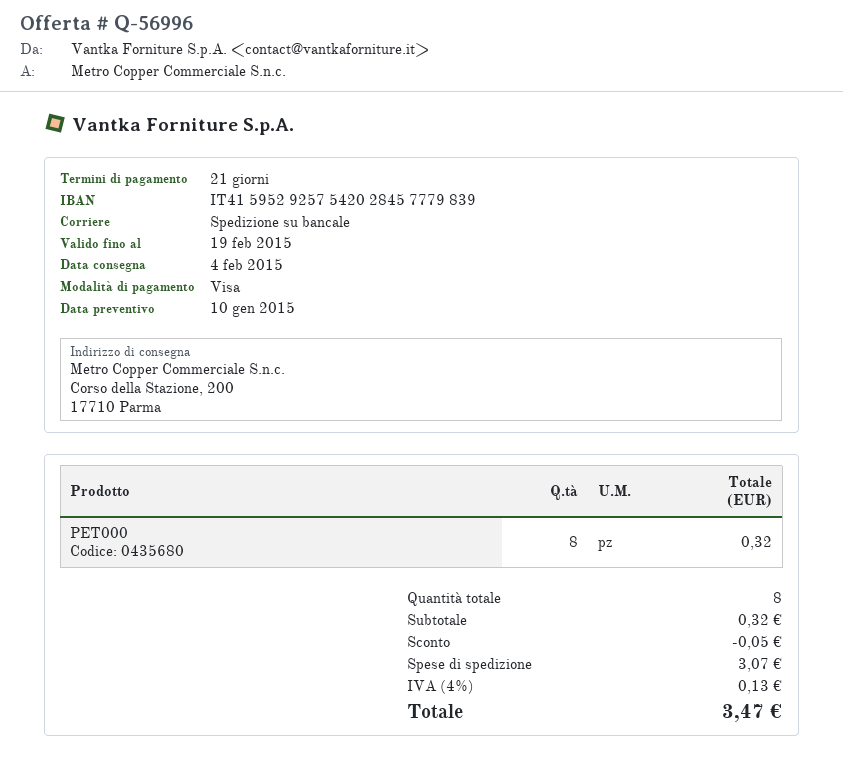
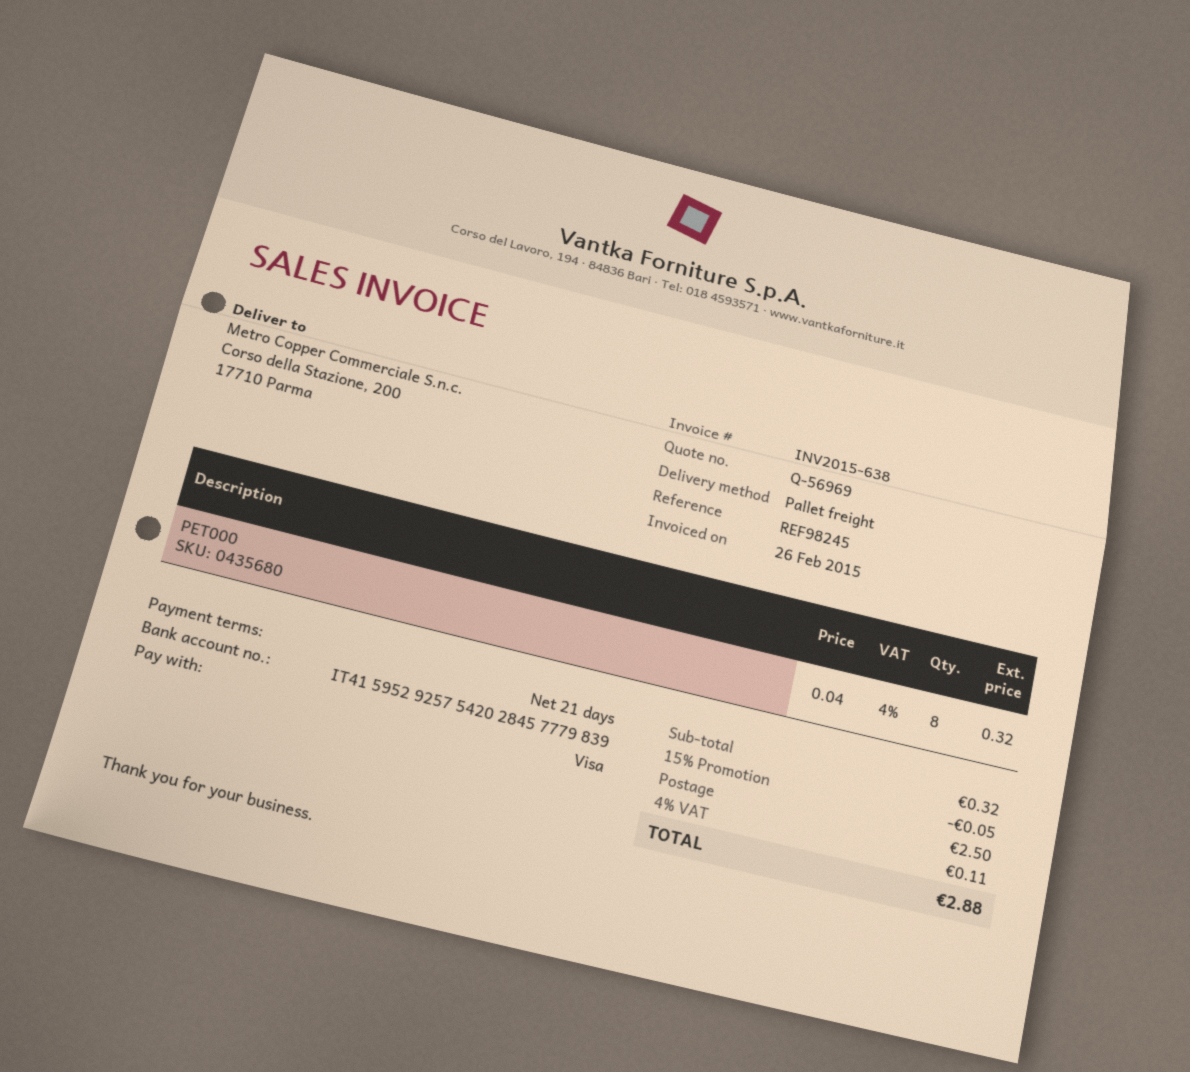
quote number: Q-56996 -> Q-56969
shipping: 3.07 -> 2.50
tax: 4% = 0.13 -> 4% = 0.11
total: 3.47 -> 2.88

